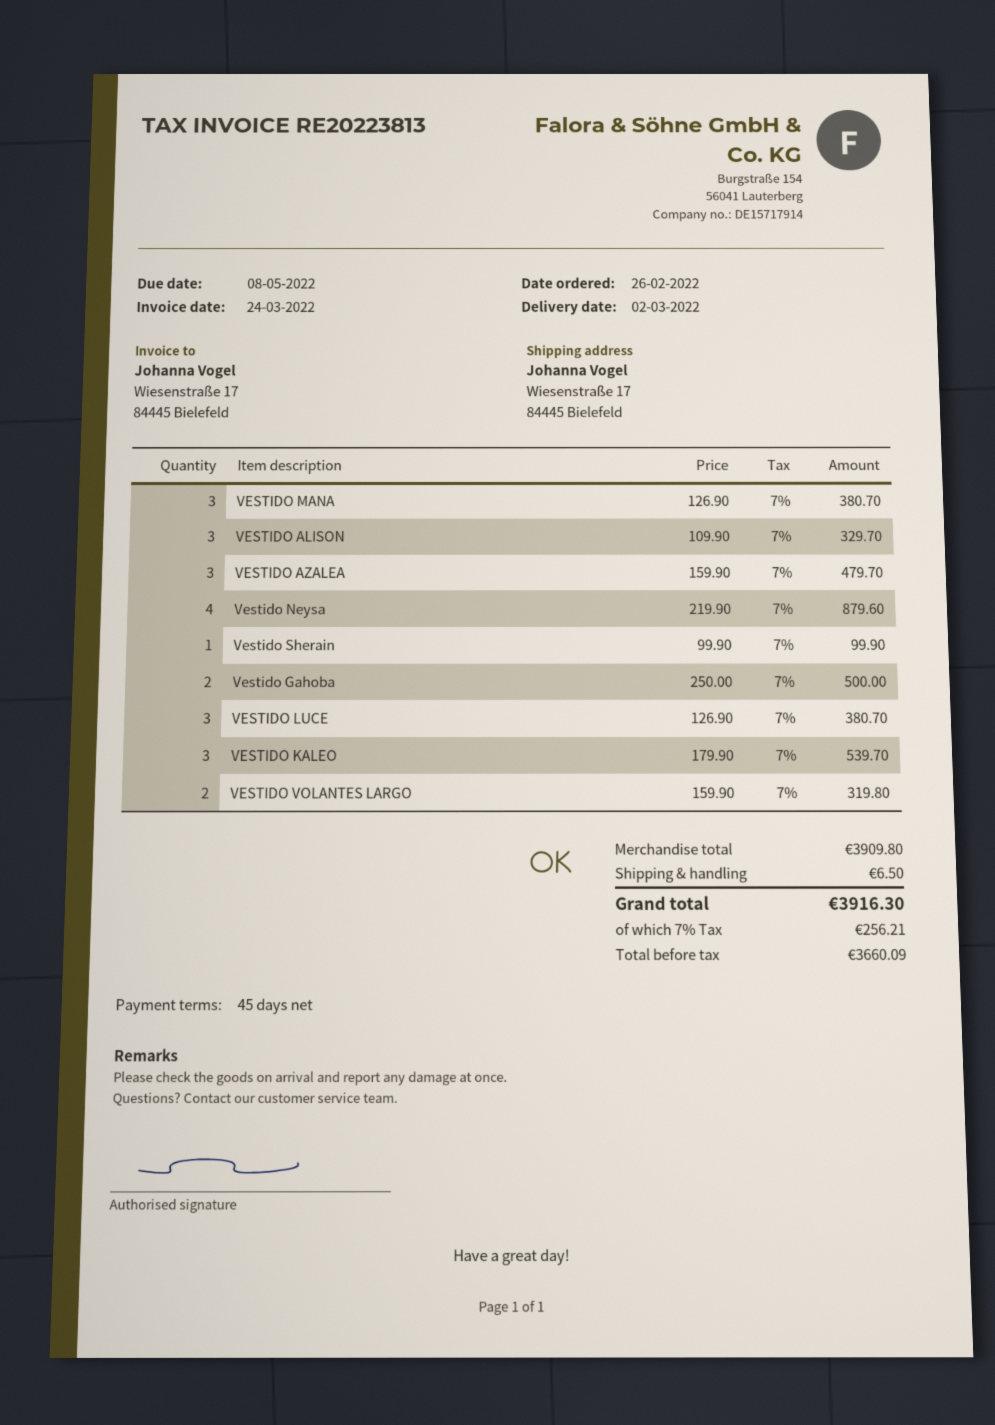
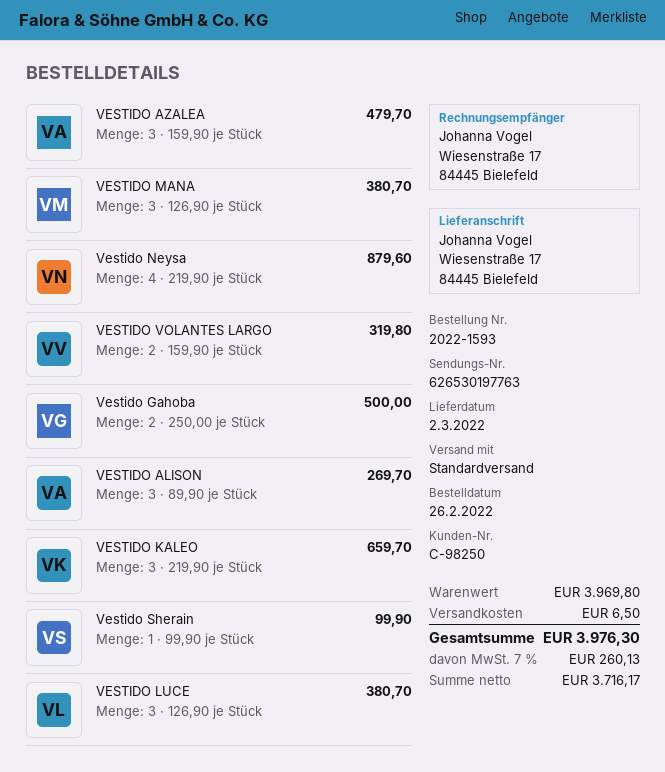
VESTIDO ALISON: 3 x 109.90 = 329.70 -> 3 x 89.90 = 269.70
VESTIDO KALEO: 3 x 179.90 = 539.70 -> 3 x 219.90 = 659.70
subtotal: 3909.80 -> 3969.80
net: 3660.09 -> 3716.17
tax: 7% = 256.21 -> 7% = 260.13
total: 3916.30 -> 3976.30

